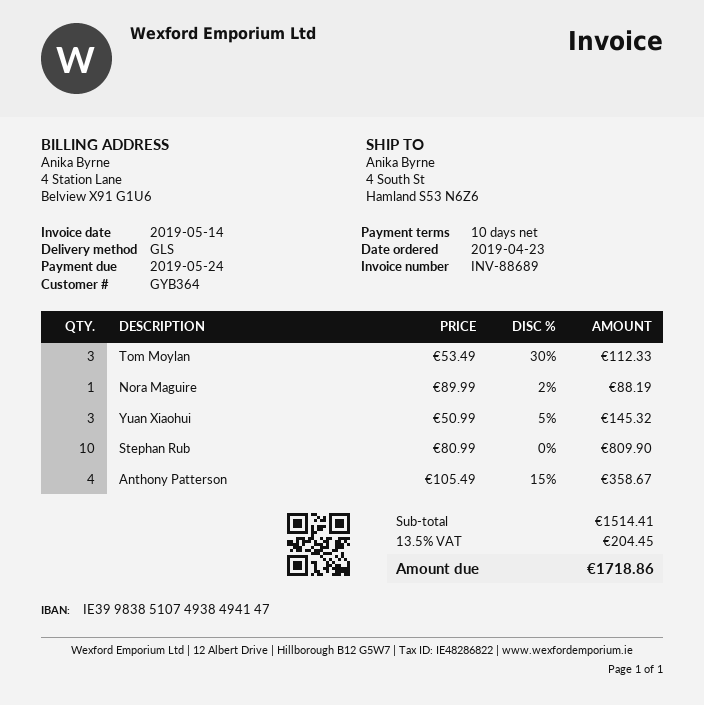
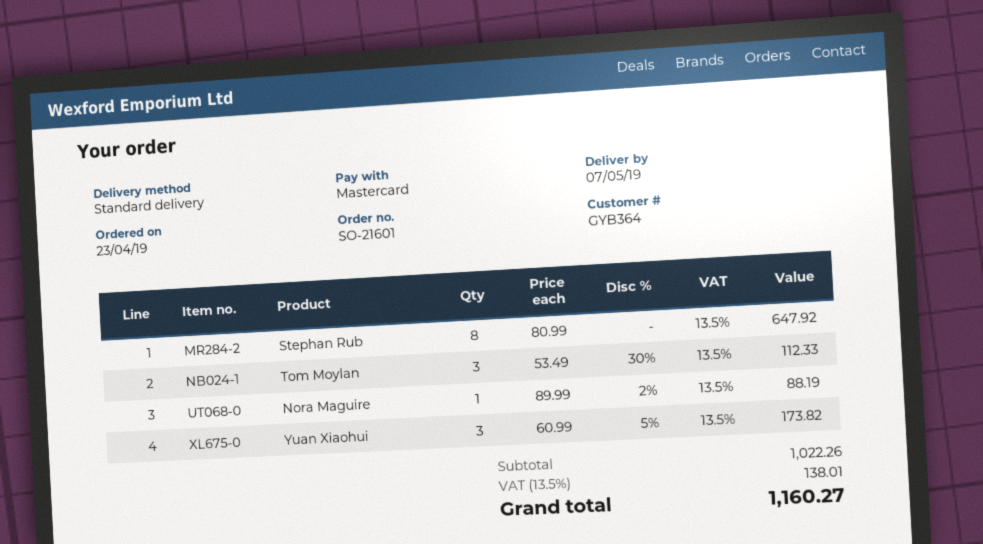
shipping method: GLS -> standard
Yuan Xiaohui: 3 x 50.99 - 5% = 145.32 -> 3 x 60.99 - 5% = 173.82
Stephan Rub: 10 x 80.99 = 809.90 -> 8 x 80.99 = 647.92
Anthony Patterson: 4 x 105.49 - 15% = 358.67 -> none
subtotal: 1514.41 -> 1022.26
tax: 13.5% = 204.45 -> 13.5% = 138.01
total: 1718.86 -> 1160.27

